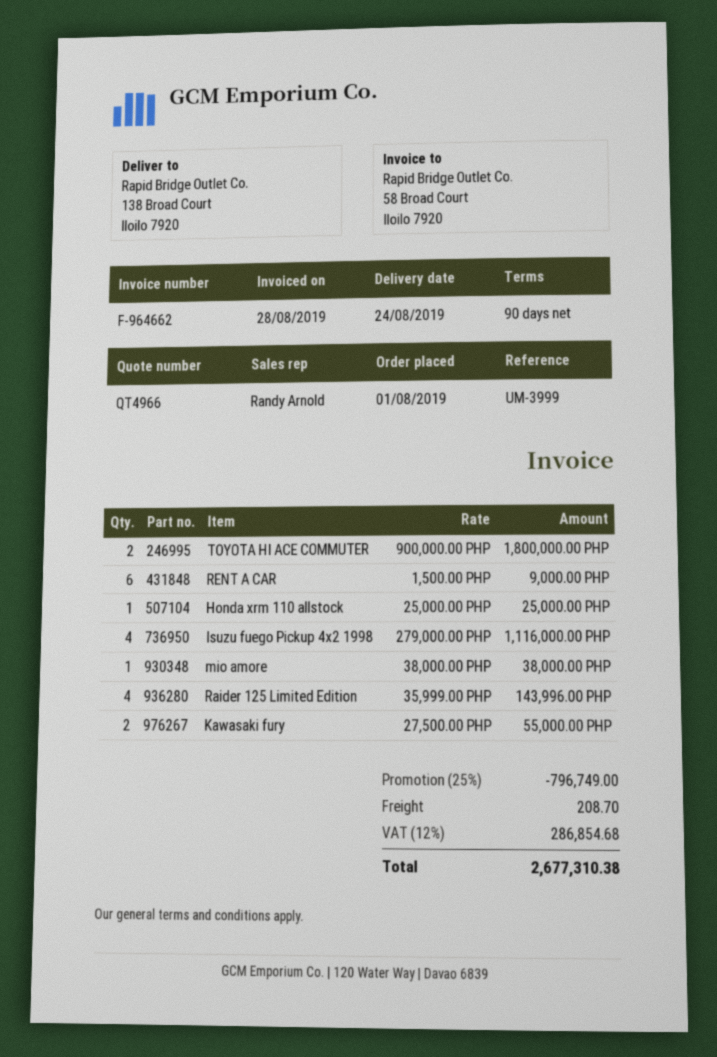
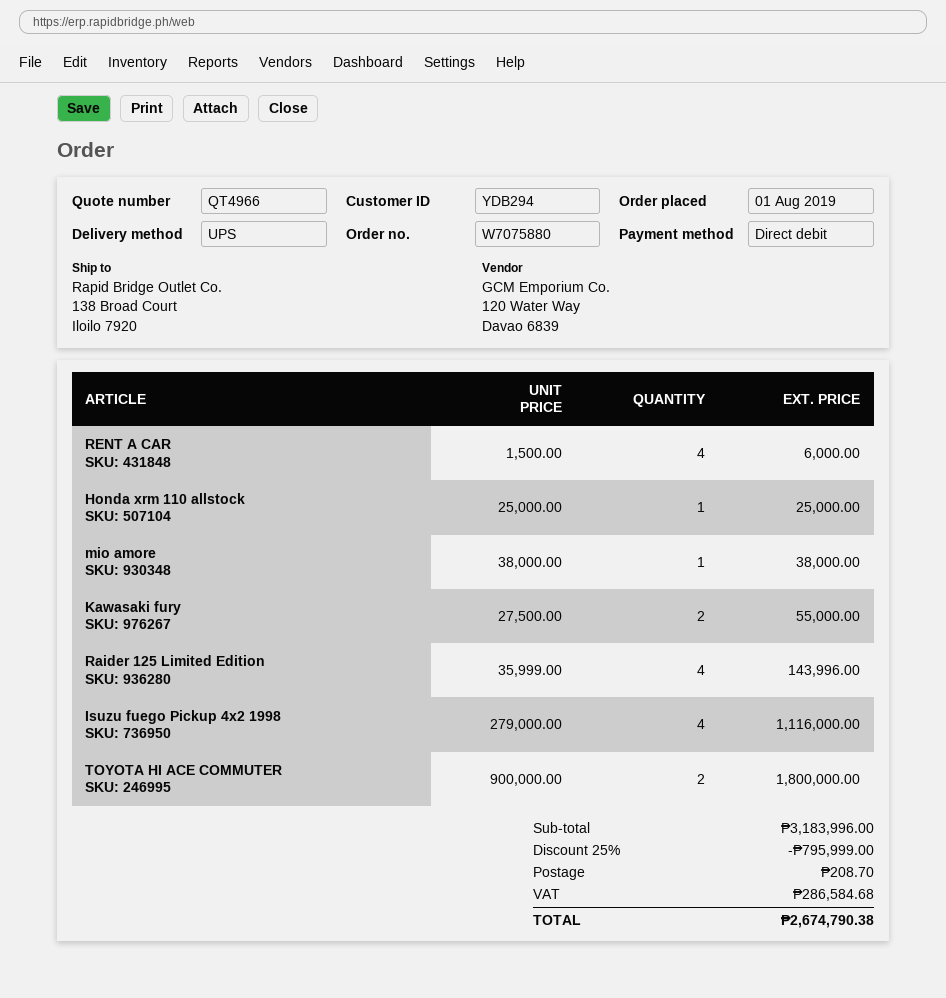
RENT A CAR: 6 x 1500.00 = 9000.00 -> 4 x 1500.00 = 6000.00
discount: 25% = 796749.00 -> 25% = 795999.00
tax: 286854.68 -> 286584.68
total: 2677310.38 -> 2674790.38

